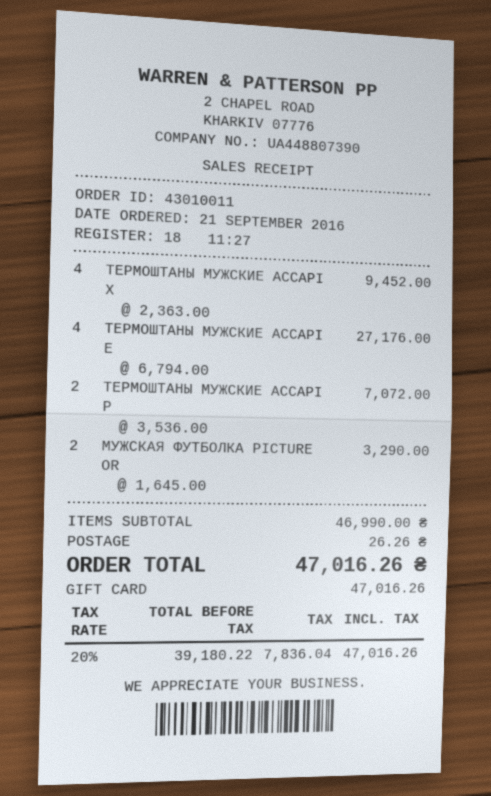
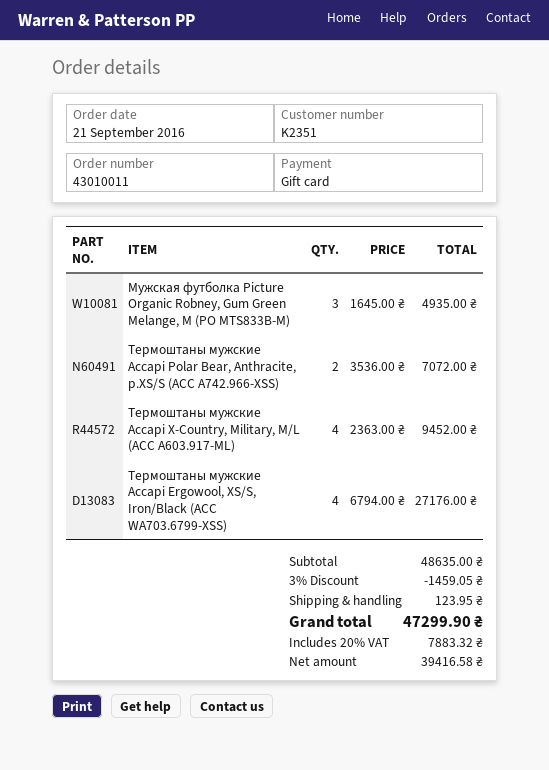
МУЖСКАЯ ФУТБОЛКА PICTURE OR: 2 x 1645.00 = 3290.00 -> 3 x 1645.00 = 4935.00
subtotal: 46990.00 -> 48635.00
discount: none -> 3% = 1459.05
shipping: 26.26 -> 123.95
net: 39180.22 -> 39416.58
tax: 20% = 7836.04 -> 20% = 7883.32
total: 47016.26 -> 47299.90

